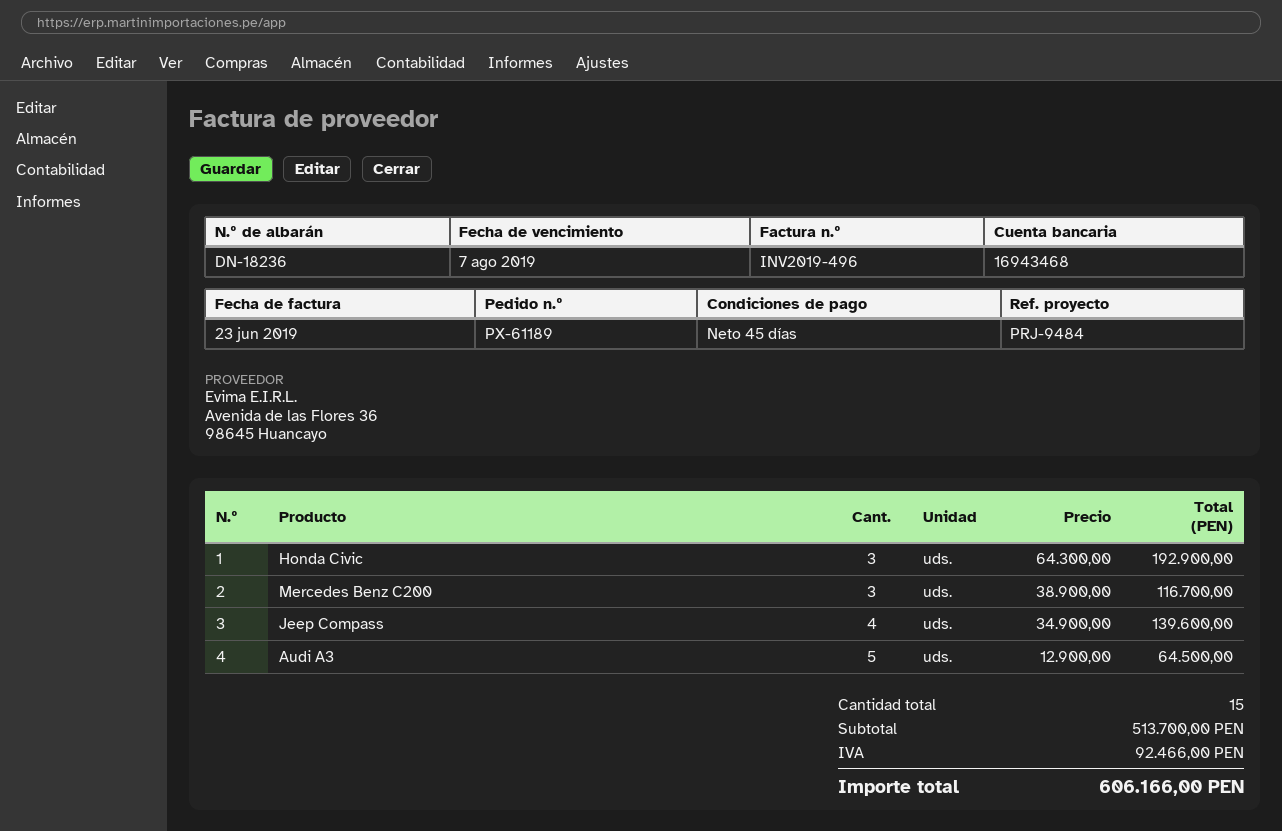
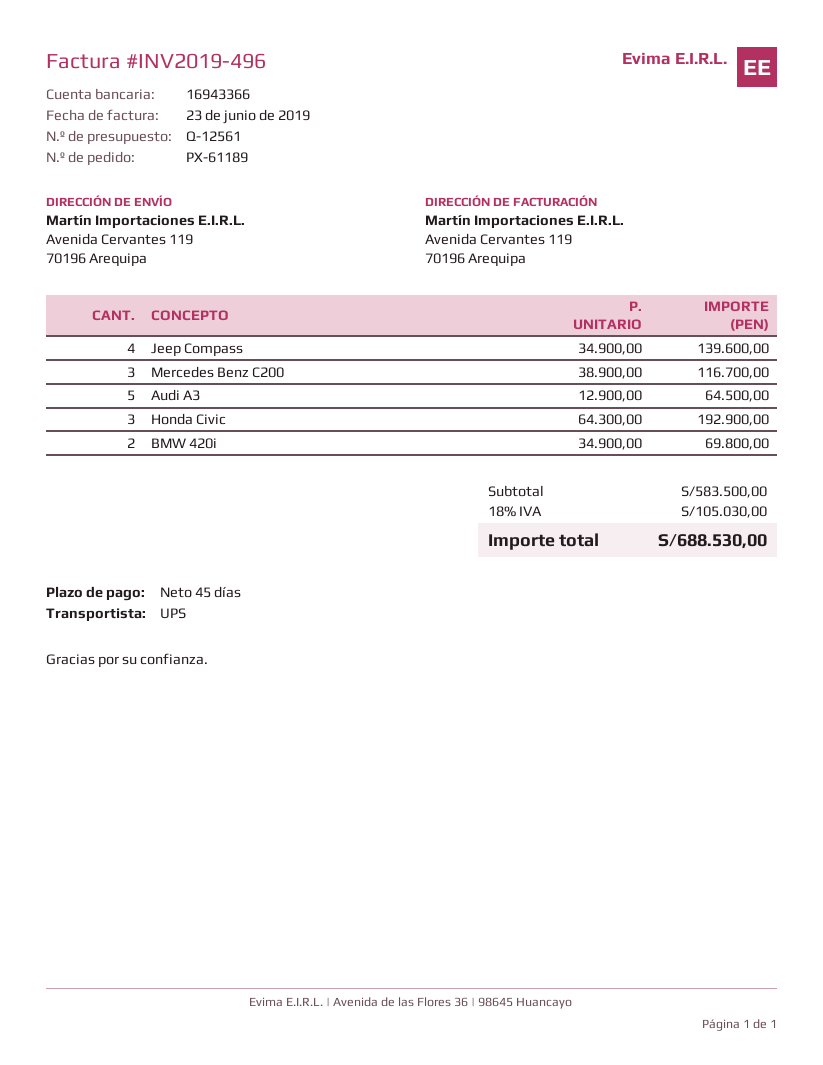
bank account: 16943468 -> 16943366
BMW 420i: none -> 2 x 34900.00 = 69800.00
subtotal: 513700.00 -> 583500.00
tax: 92466.00 -> 105030.00
total: 606166.00 -> 688530.00

